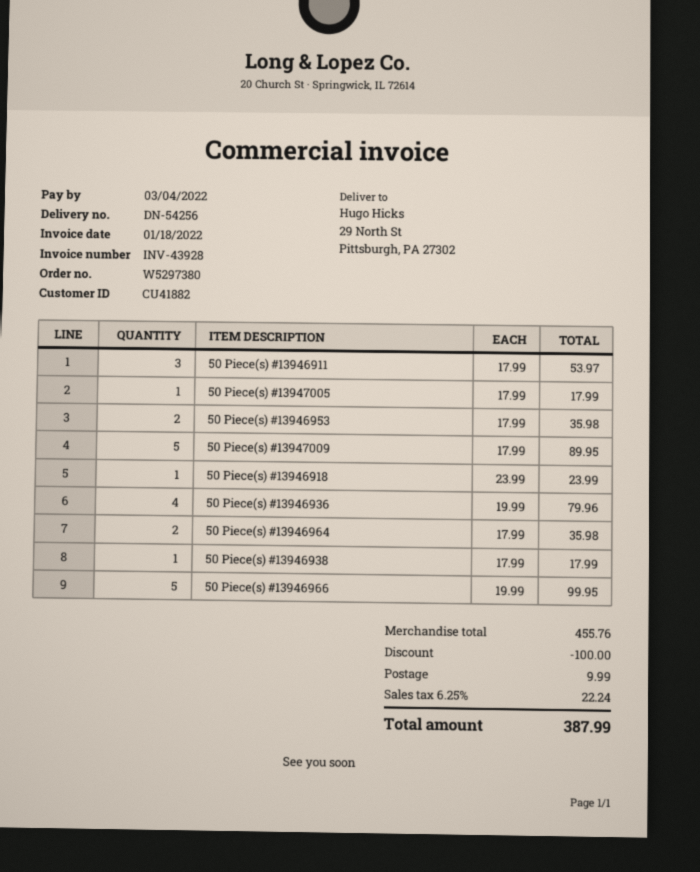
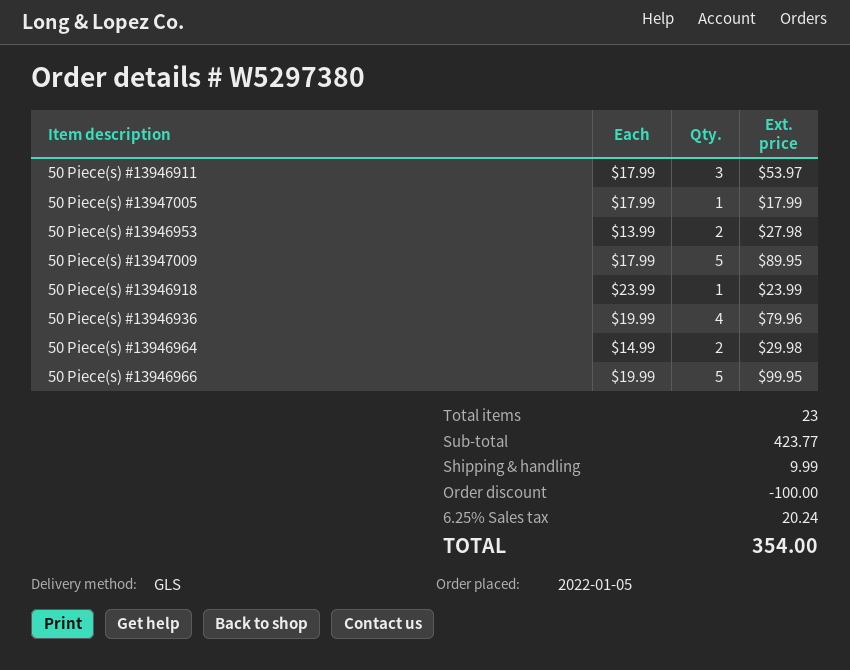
50 Piece(s) #13946953: 2 x 17.99 = 35.98 -> 2 x 13.99 = 27.98
50 Piece(s) #13946964: 2 x 17.99 = 35.98 -> 2 x 14.99 = 29.98
50 Piece(s) #13946938: 1 x 17.99 = 17.99 -> none
subtotal: 455.76 -> 423.77
tax: 6.25% = 22.24 -> 6.25% = 20.24
total: 387.99 -> 354.00

